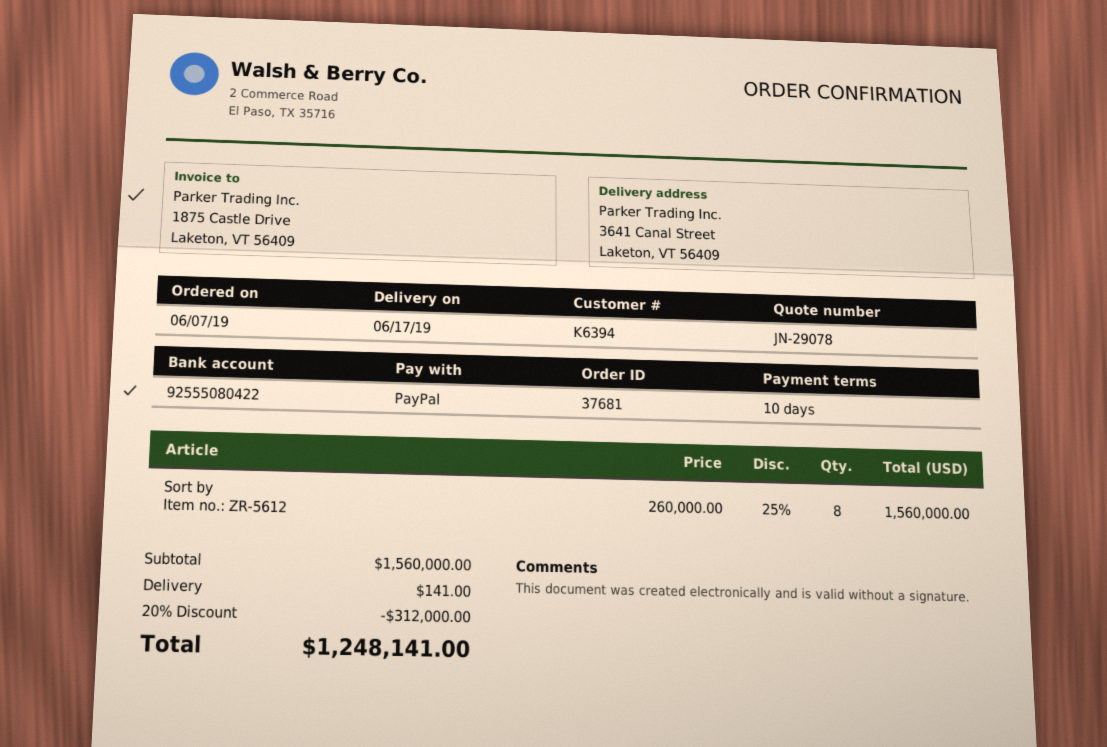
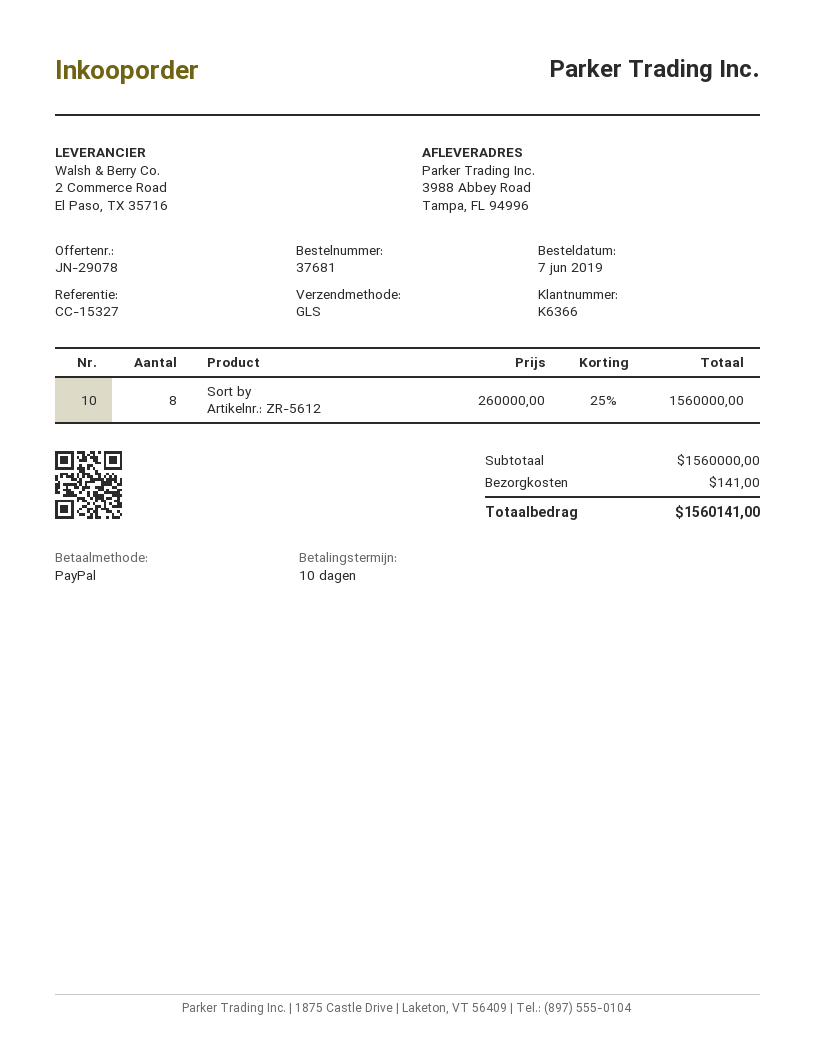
customer number: K6394 -> K6366
ship to: 3641 Canal Street, Laketon, VT 56409 -> 3988 Abbey Road, Tampa, FL 94996
discount: 20% = 312000.00 -> none
total: 1248141.00 -> 1560141.00

